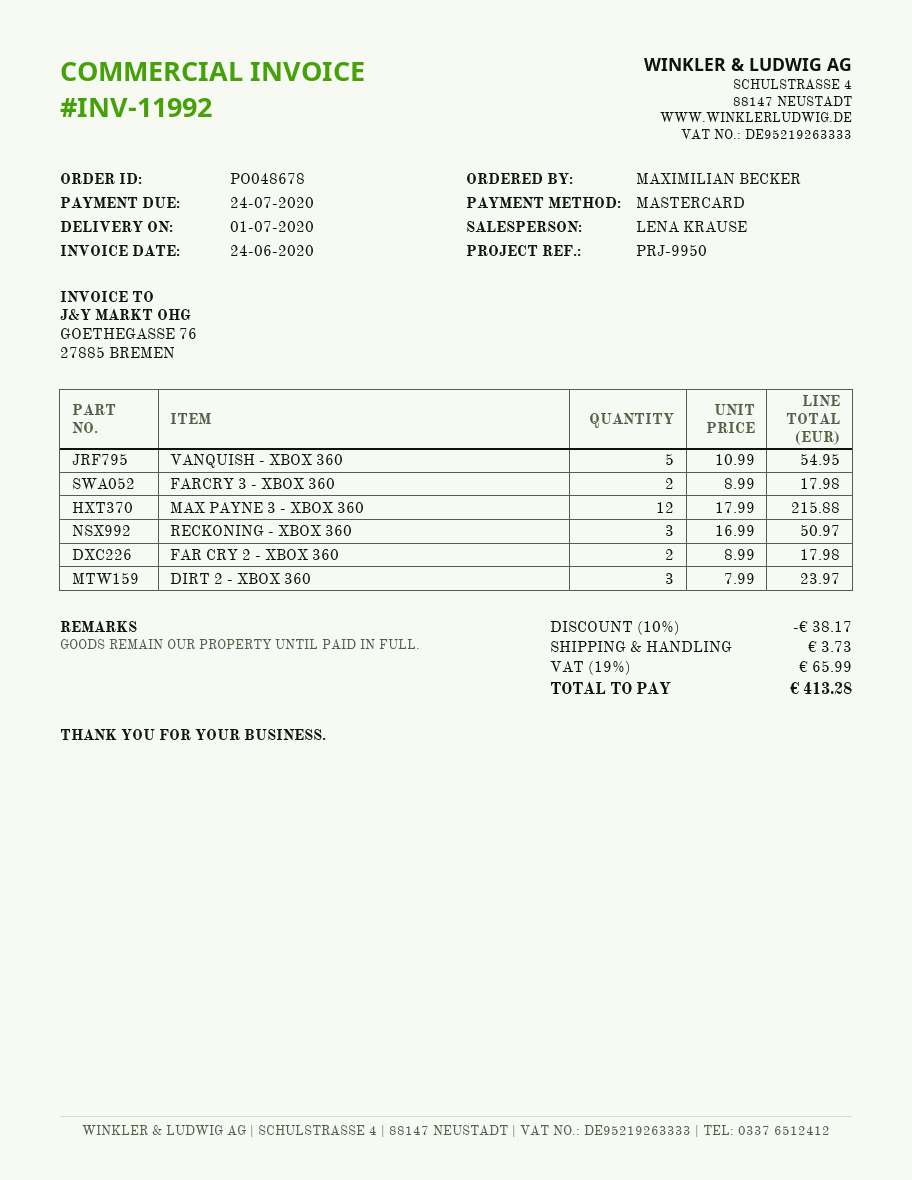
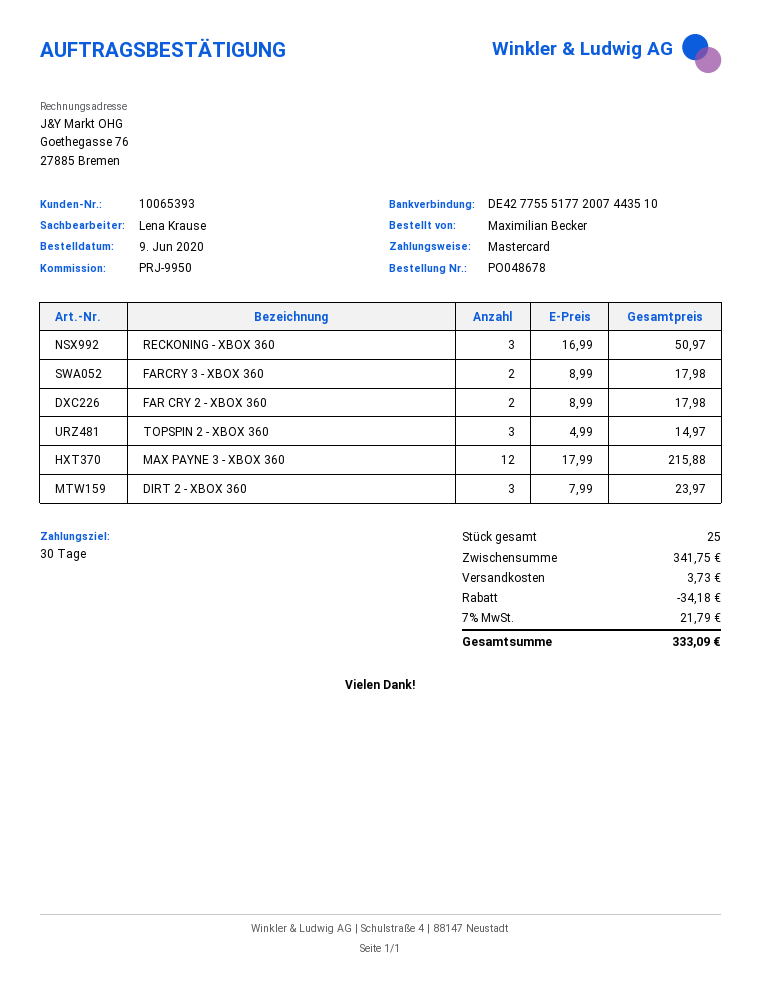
VANQUISH - XBOX 360: 5 x 10.99 = 54.95 -> none
TOPSPIN 2 - XBOX 360: none -> 3 x 4.99 = 14.97
discount: 38.17 -> 34.18
tax: 19% = 65.99 -> 7% = 21.79
total: 413.28 -> 333.09

